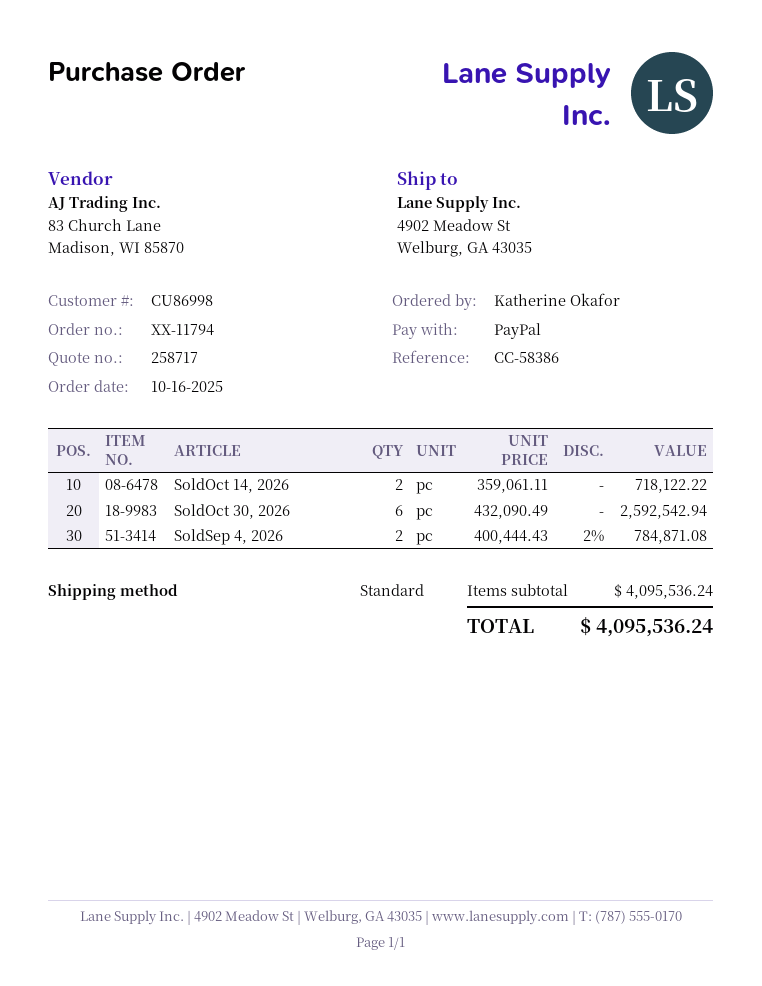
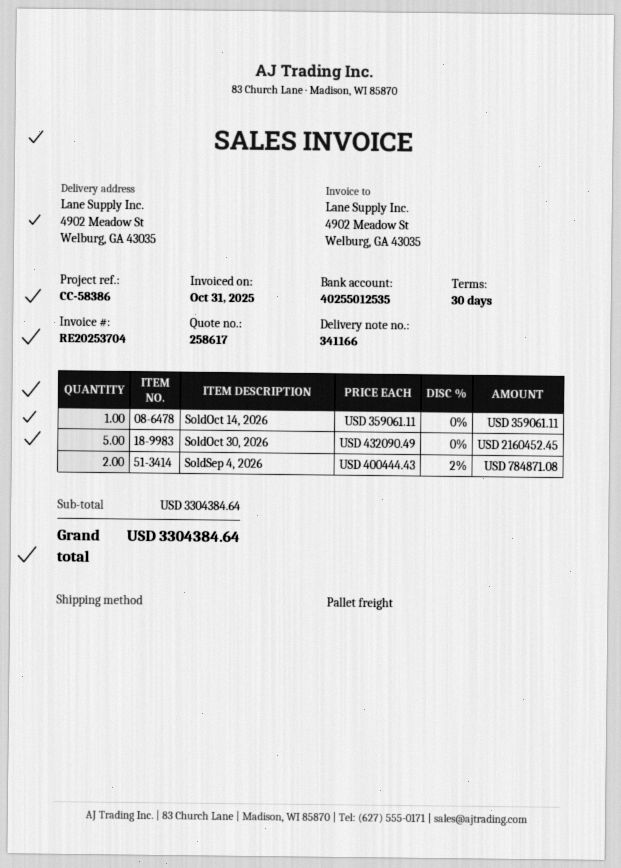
quote number: 258717 -> 258617
shipping method: standard -> pallet freight
SoldOct 14, 2026: 2 x 359061.11 = 718122.22 -> 1 x 359061.11 = 359061.11
SoldOct 30, 2026: 6 x 432090.49 = 2592542.94 -> 5 x 432090.49 = 2160452.45
subtotal: 4095536.24 -> 3304384.64
total: 4095536.24 -> 3304384.64

